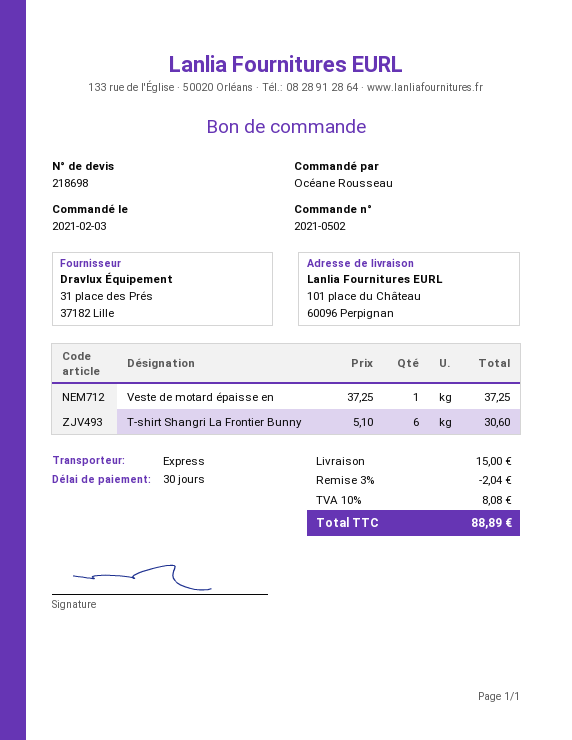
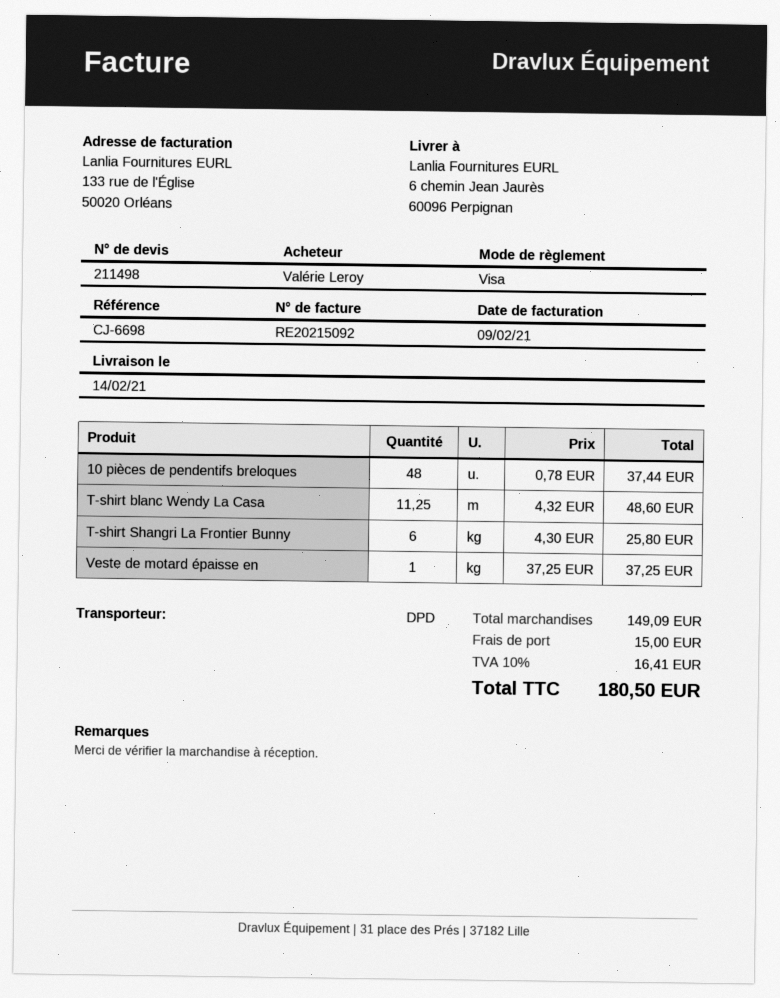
quote number: 218698 -> 211498
ordered by: Océane Rousseau -> Valérie Leroy
shipping method: express -> DPD
ship to: 101 place du Château, 60096 Perpignan -> 6 chemin Jean Jaurès, 60096 Perpignan
T-shirt Shangri La Frontier Bunny: 6 x 5.10 = 30.60 -> 6 x 4.30 = 25.80
10 pièces de pendentifs breloques: none -> 48 x 0.78 = 37.44
T-shirt blanc Wendy La Casa: none -> 11.25 x 4.32 = 48.60
discount: 3% = 2.04 -> none
tax: 10% = 8.08 -> 10% = 16.41
total: 88.89 -> 180.50

